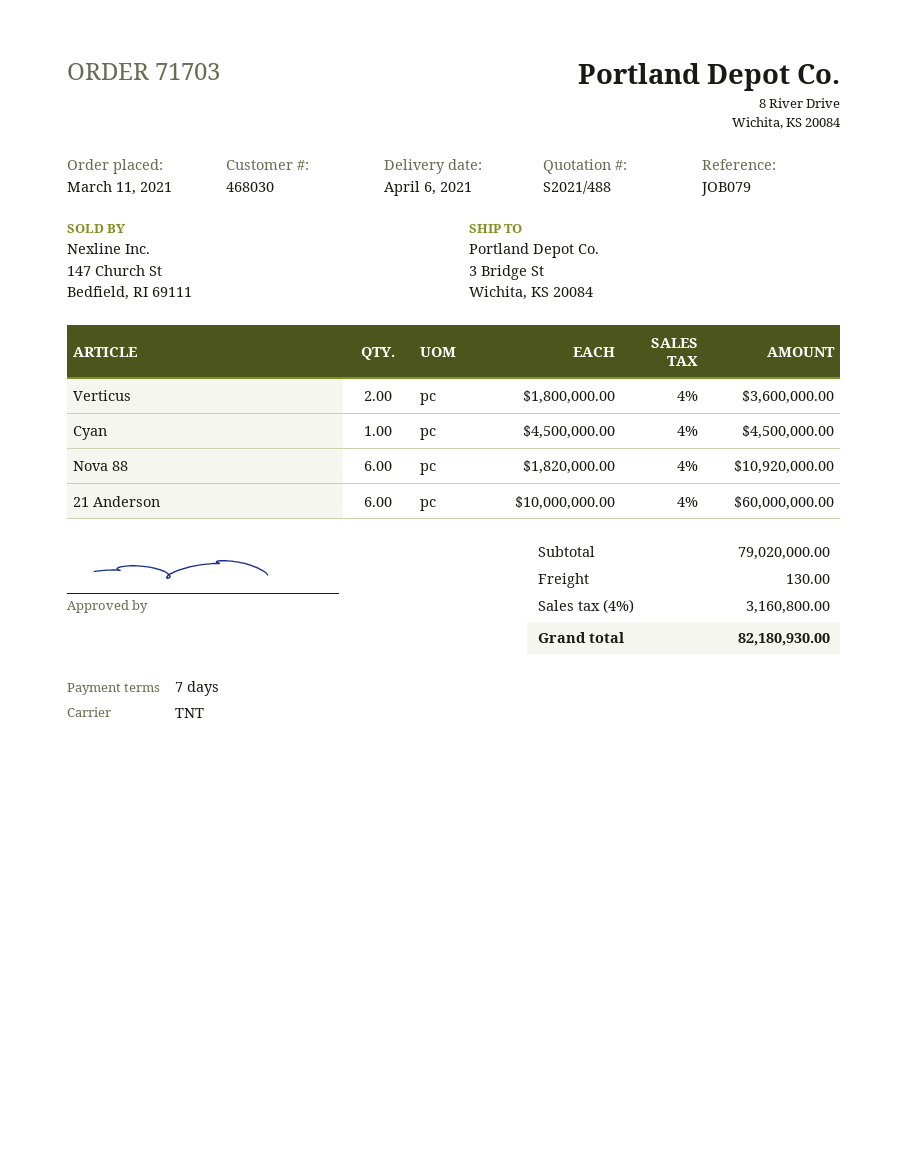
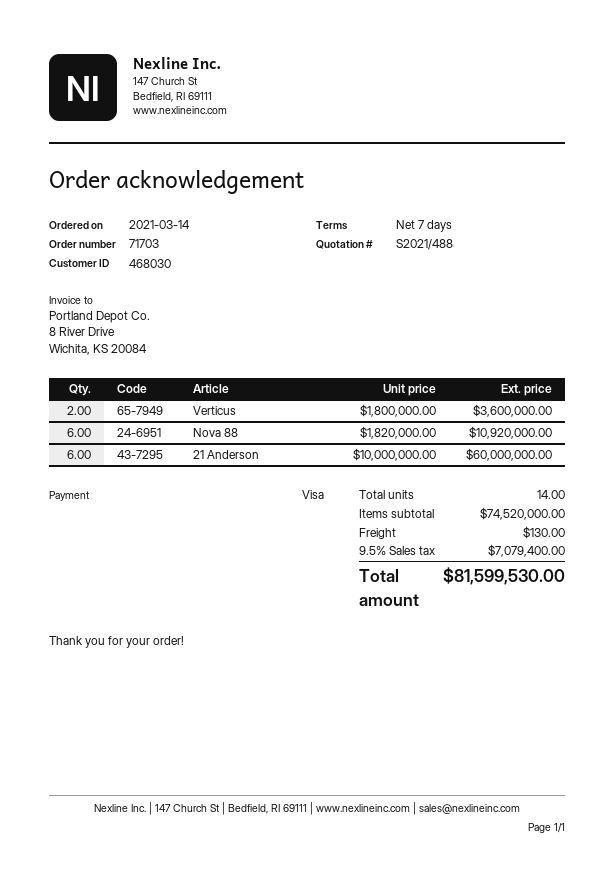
order date: 2021-03-11 -> 2021-03-14
Cyan: 1 x 4500000.00 = 4500000.00 -> none
subtotal: 79020000.00 -> 74520000.00
tax: 4% = 3160800.00 -> 9.5% = 7079400.00
total: 82180930.00 -> 81599530.00

